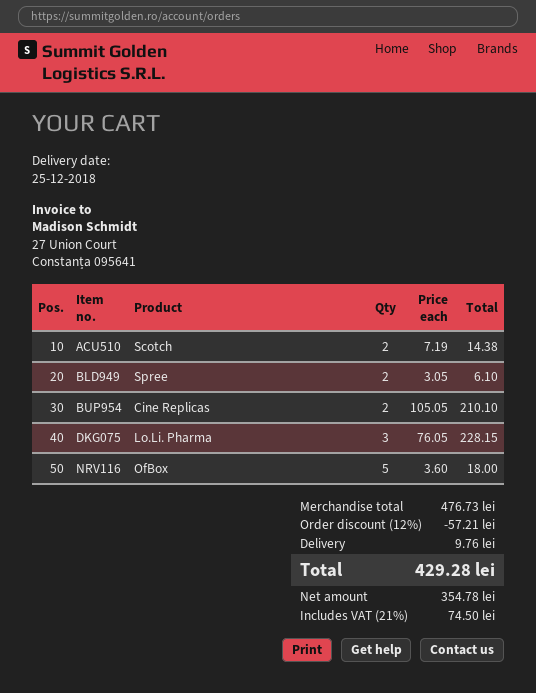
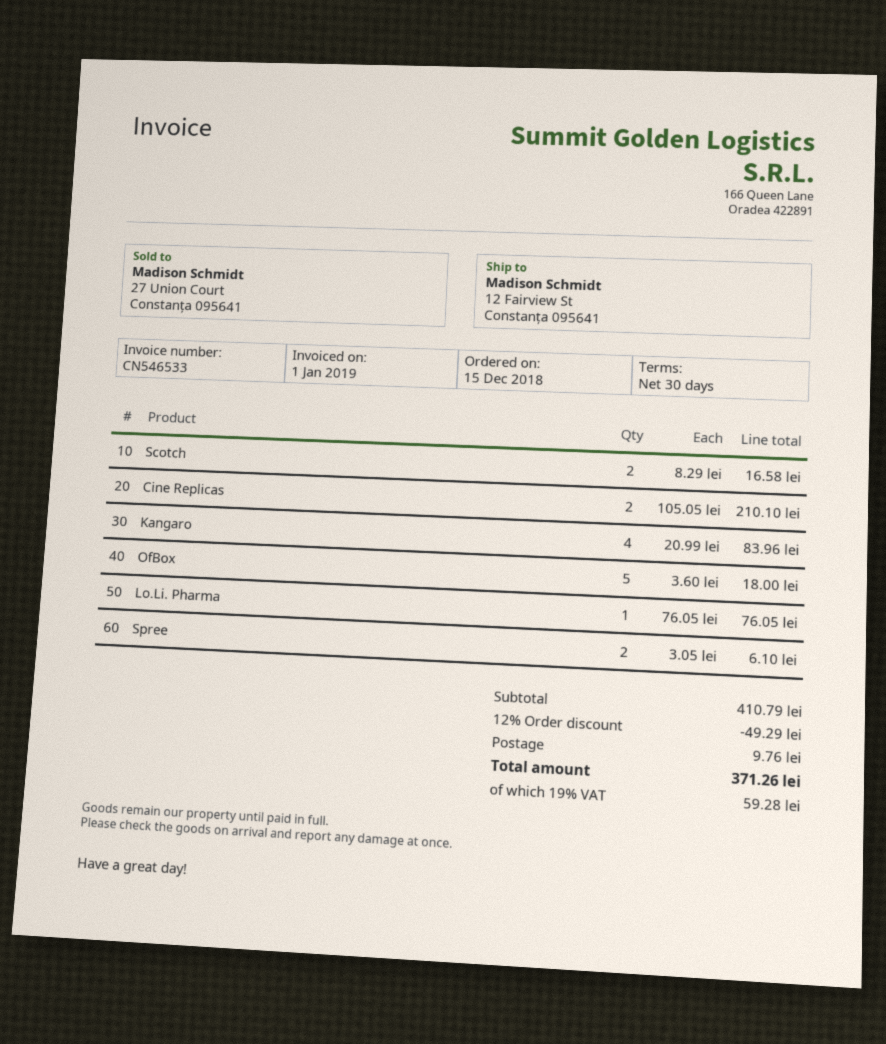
Scotch: 2 x 7.19 = 14.38 -> 2 x 8.29 = 16.58
Lo.Li. Pharma: 3 x 76.05 = 228.15 -> 1 x 76.05 = 76.05
Kangaro: none -> 4 x 20.99 = 83.96
subtotal: 476.73 -> 410.79
discount: 12% = 57.21 -> 12% = 49.29
tax: 21% = 74.50 -> 19% = 59.28
total: 429.28 -> 371.26

